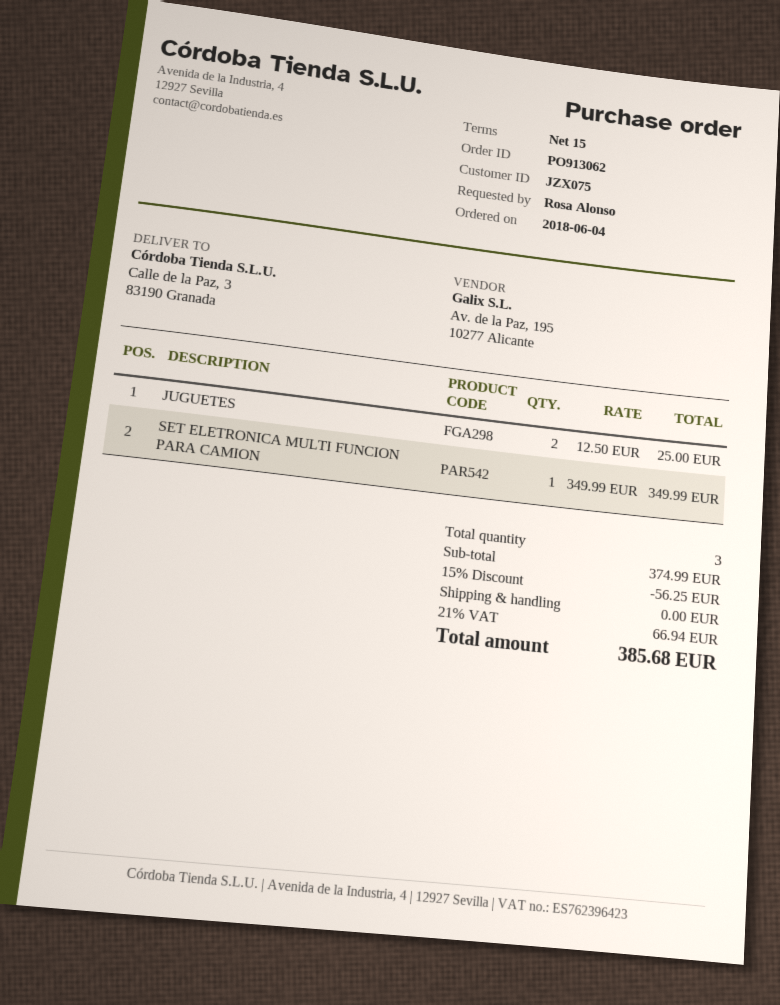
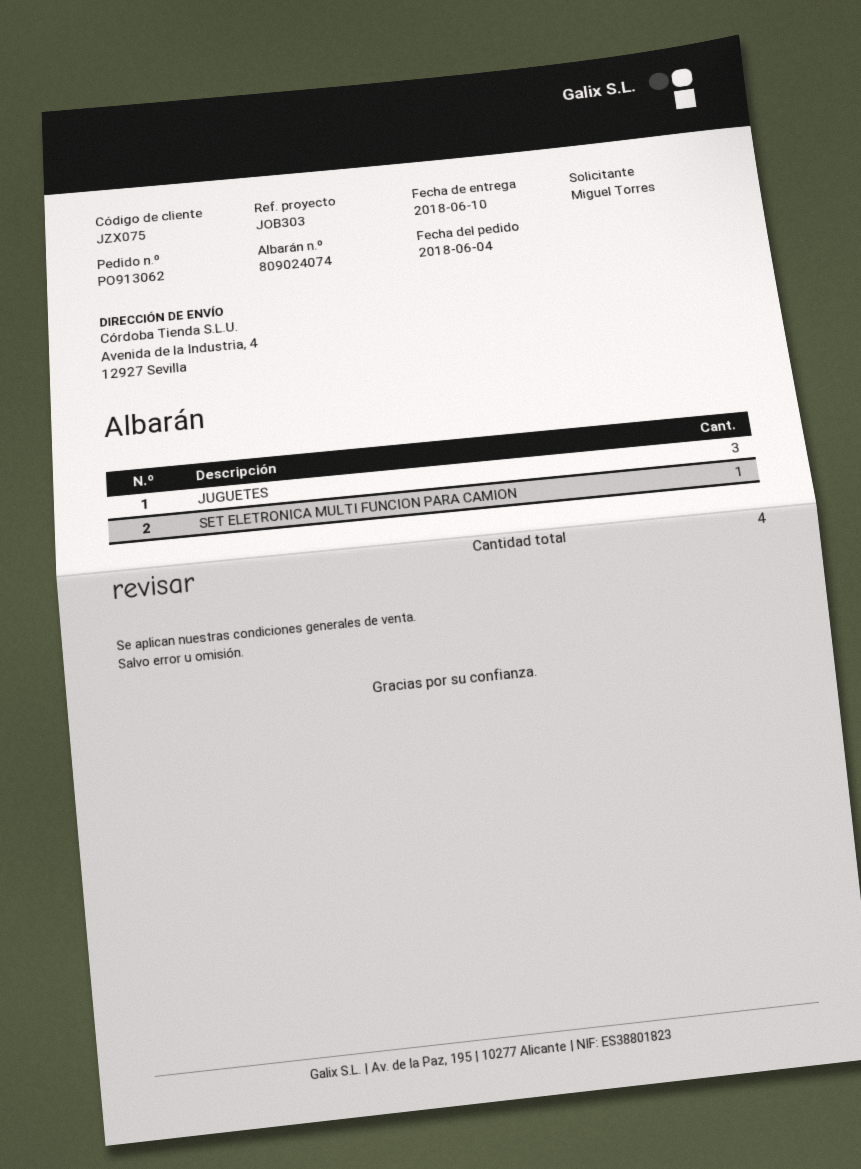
ordered by: Rosa Alonso -> Miguel Torres
ship to: Calle de la Paz, 3, 83190 Granada -> Avenida de la Industria, 4, 12927 Sevilla
JUGUETES: 2 -> 3
total quantity: 3 -> 4

